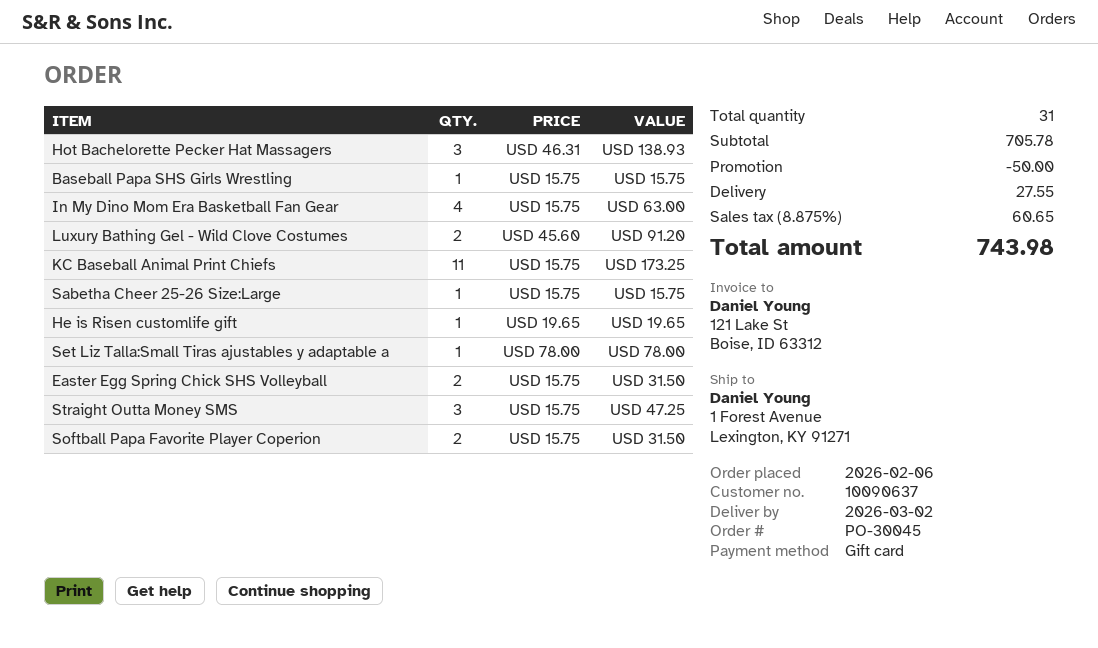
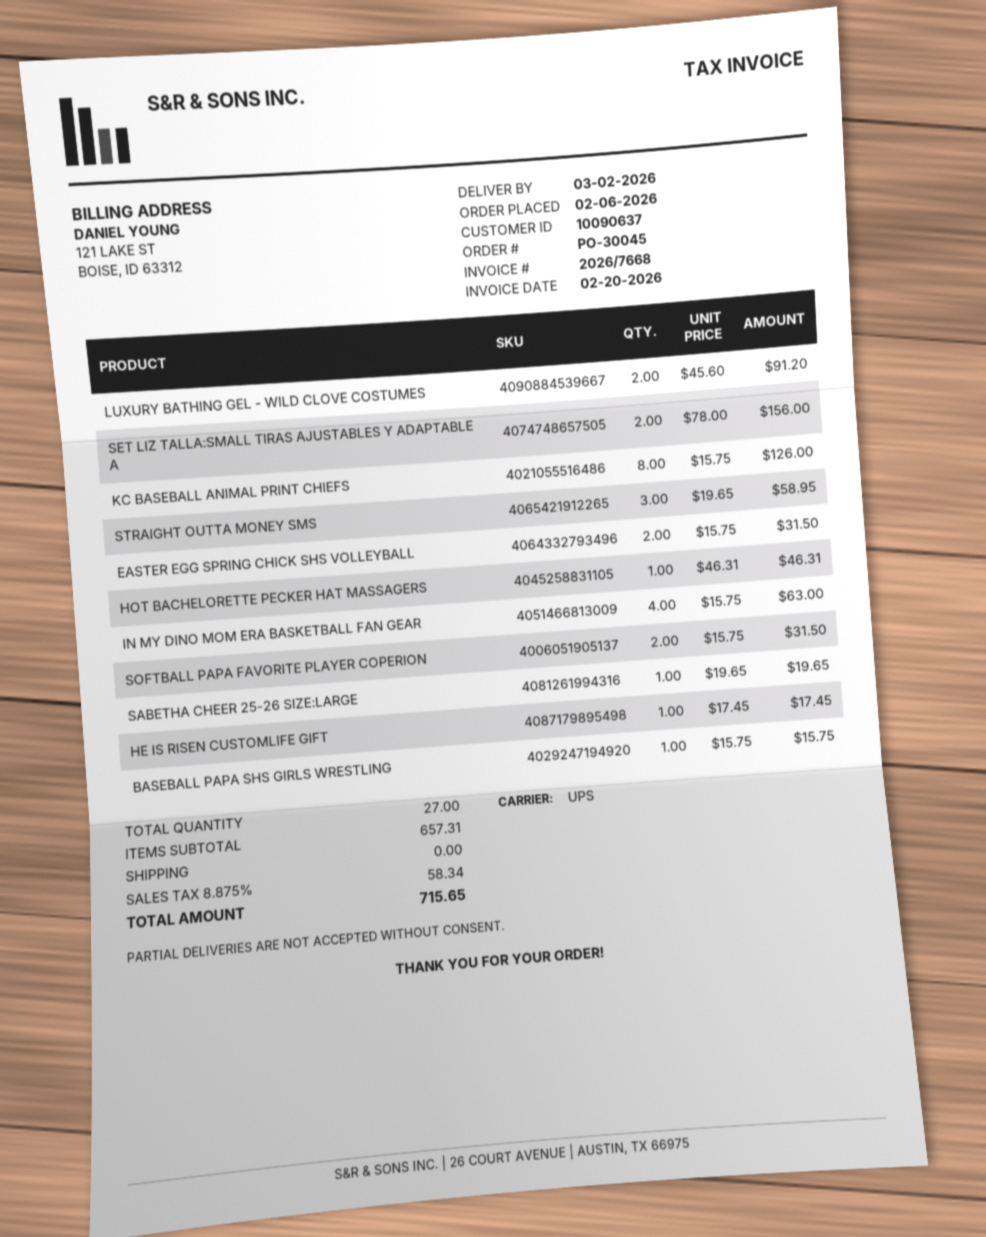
Hot Bachelorette Pecker Hat Massagers: 3 x 46.31 = 138.93 -> 1 x 46.31 = 46.31
KC Baseball Animal Print Chiefs: 11 x 15.75 = 173.25 -> 8 x 15.75 = 126.00
Sabetha Cheer 25-26 Size:Large: 1 x 15.75 = 15.75 -> 1 x 19.65 = 19.65
He is Risen customlife gift: 1 x 19.65 = 19.65 -> 1 x 17.45 = 17.45
Set Liz Talla:Small Tiras ajustables y adaptable a: 1 x 78.00 = 78.00 -> 2 x 78.00 = 156.00
Straight Outta Money SMS: 3 x 15.75 = 47.25 -> 3 x 19.65 = 58.95
total quantity: 31 -> 27
subtotal: 705.78 -> 657.31
discount: 50.00 -> none
shipping: 27.55 -> 0.00
tax: 8.875% = 60.65 -> 8.875% = 58.34
total: 743.98 -> 715.65

